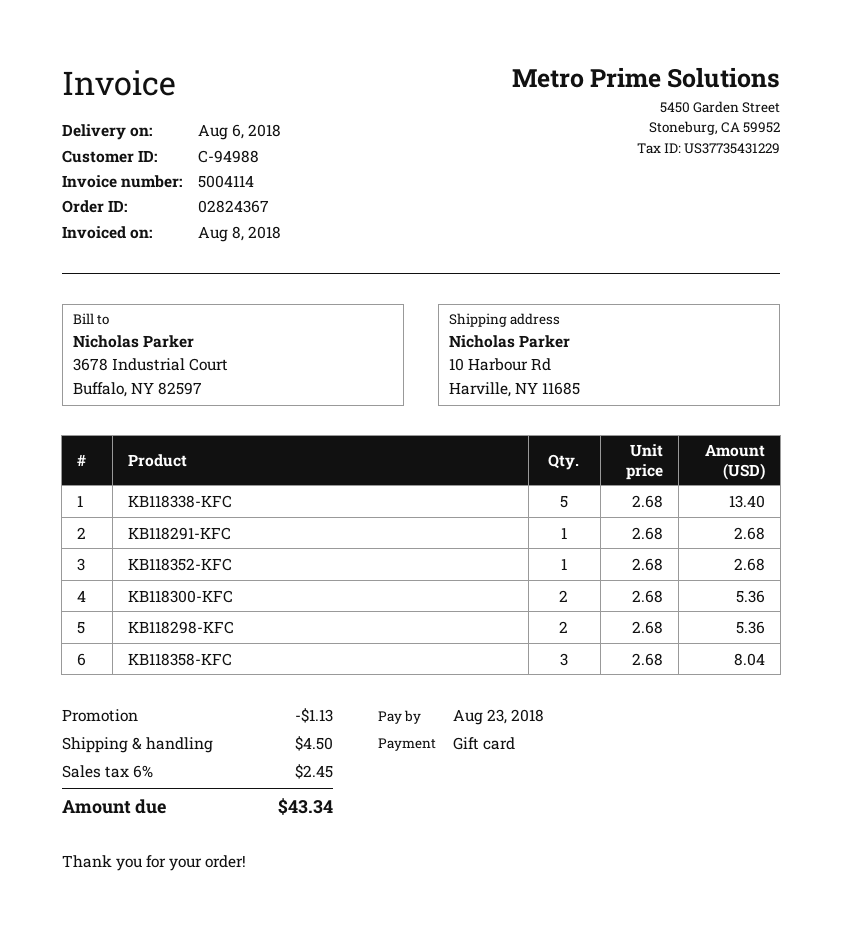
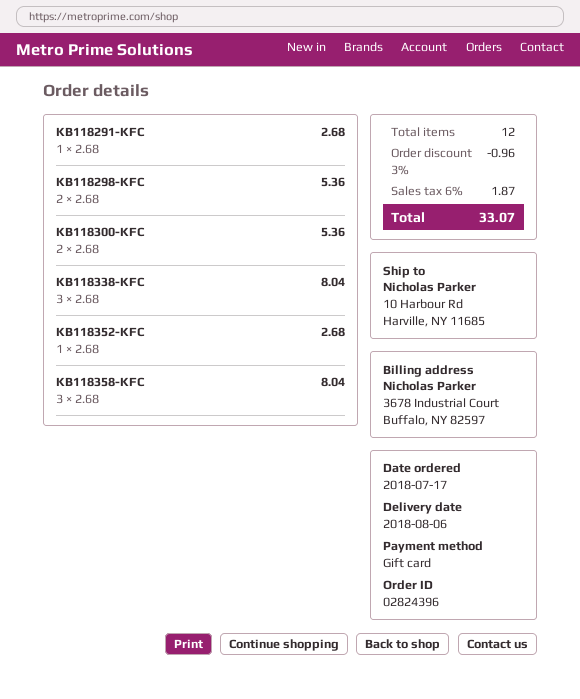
order number: 02824367 -> 02824396
KB118338-KFC: 5 x 2.68 = 13.40 -> 3 x 2.68 = 8.04
discount: 1.13 -> 0.96
shipping: 4.50 -> none
tax: 6% = 2.45 -> 6% = 1.87
total: 43.34 -> 33.07

